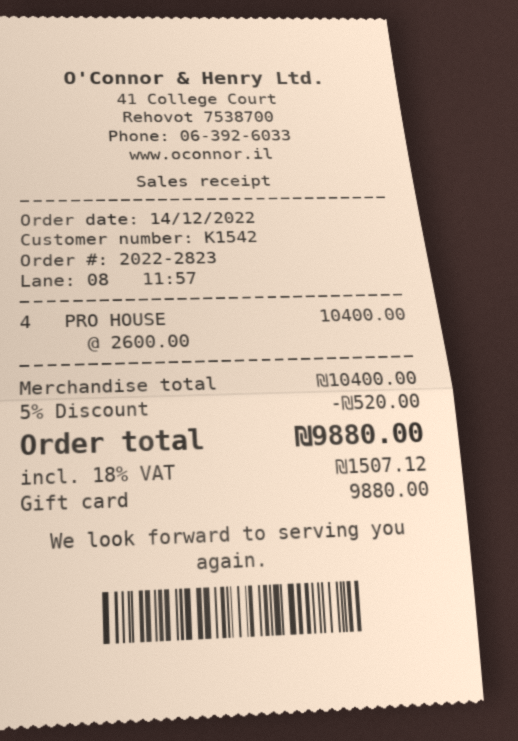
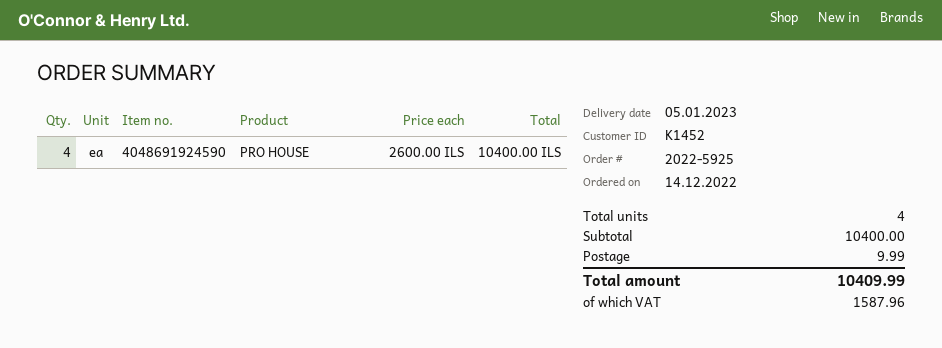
order number: 2022-2823 -> 2022-5925
customer number: K1542 -> K1452
discount: 5% = 520.00 -> none
shipping: none -> 9.99
tax: 1507.12 -> 1587.96
total: 9880.00 -> 10409.99

